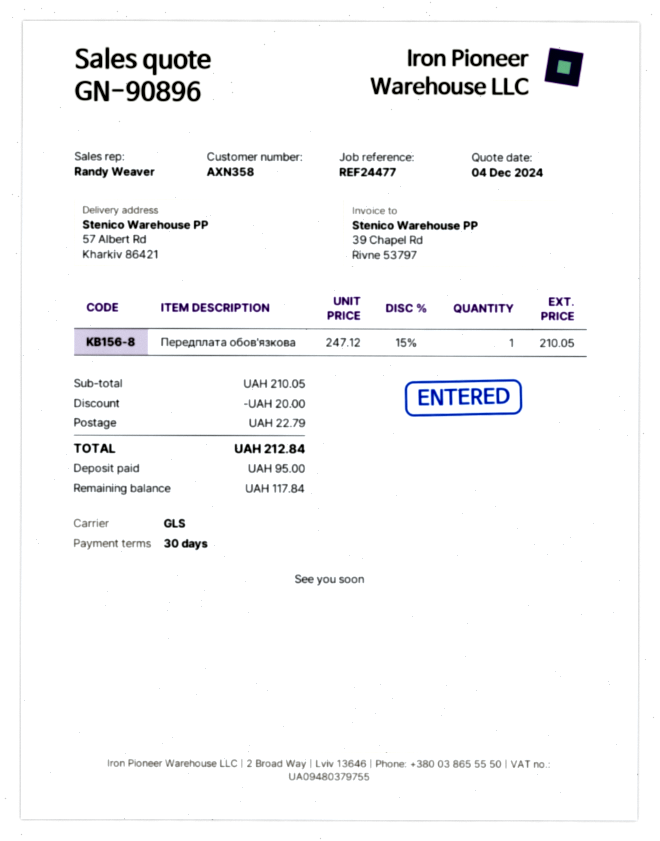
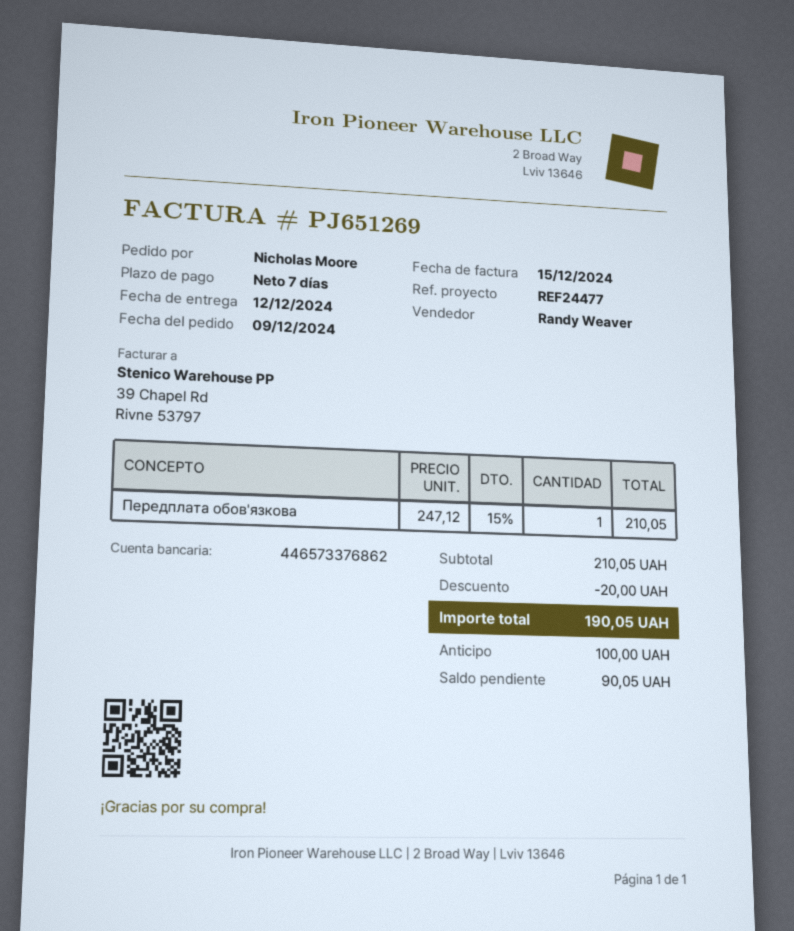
payment terms: 30 days -> 7 days
shipping: 22.79 -> none
total: 212.84 -> 190.05
deposit: 95.00 -> 100.00
balance: 117.84 -> 90.05

